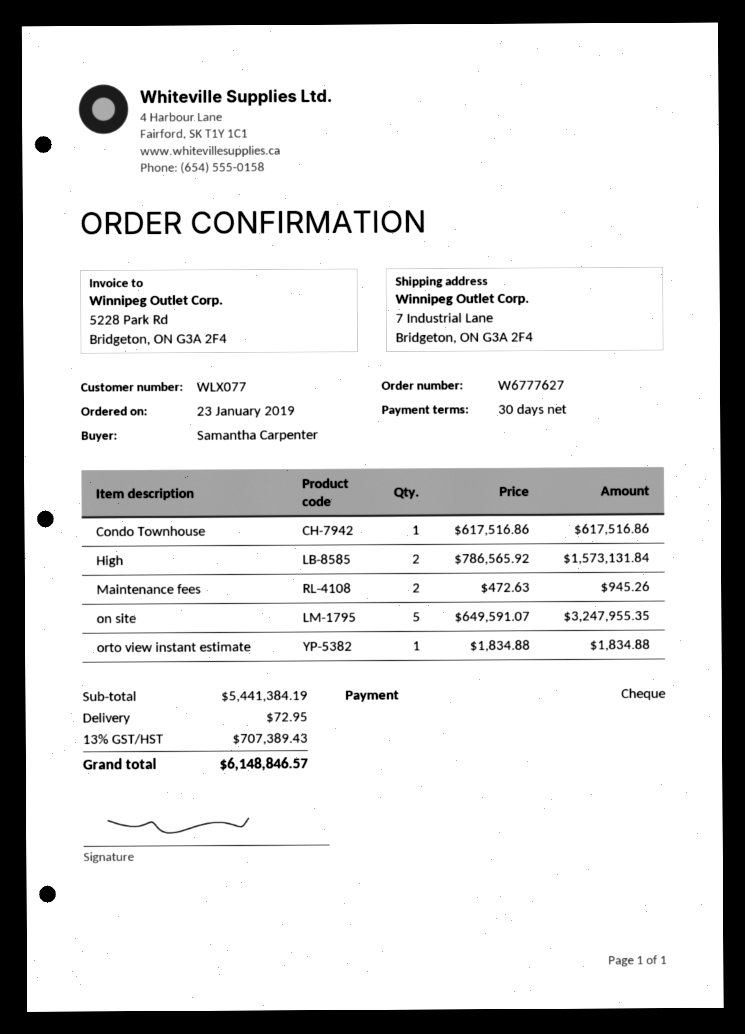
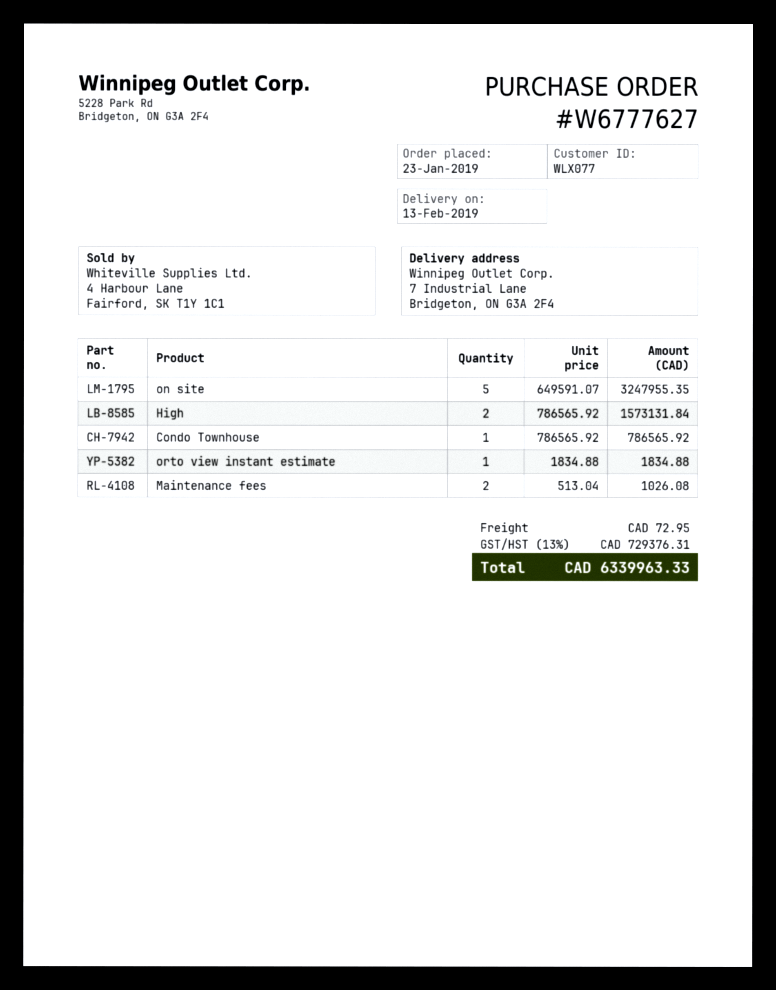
Condo Townhouse: 1 x 617516.86 = 617516.86 -> 1 x 786565.92 = 786565.92
Maintenance fees: 2 x 472.63 = 945.26 -> 2 x 513.04 = 1026.08
tax: 13% = 707389.43 -> 13% = 729376.31
total: 6148846.57 -> 6339963.33

